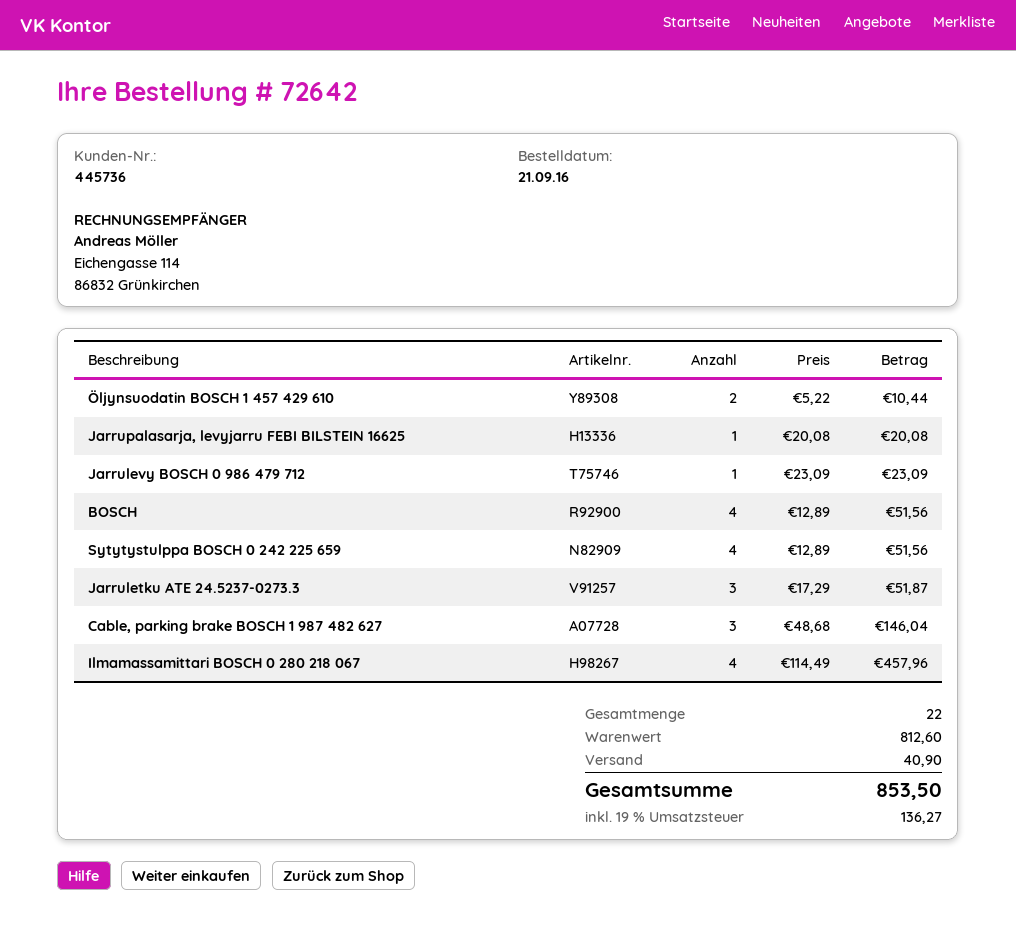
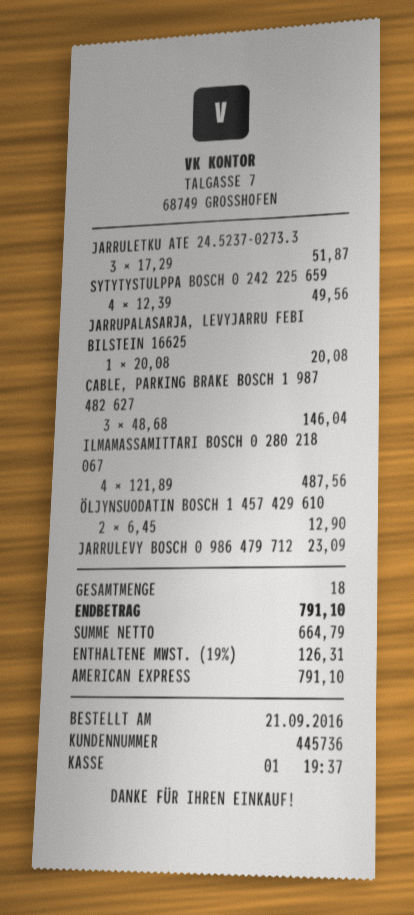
Öljynsuodatin BOSCH 1 457 429 610: 2 x 5.22 = 10.44 -> 2 x 6.45 = 12.90
BOSCH: 4 x 12.89 = 51.56 -> none
Sytytystulppa BOSCH 0 242 225 659: 4 x 12.89 = 51.56 -> 4 x 12.39 = 49.56
Ilmamassamittari BOSCH 0 280 218 067: 4 x 114.49 = 457.96 -> 4 x 121.89 = 487.56
total quantity: 22 -> 18
shipping: 40.90 -> none
tax: 19% = 136.27 -> 19% = 126.31
total: 853.50 -> 791.10

